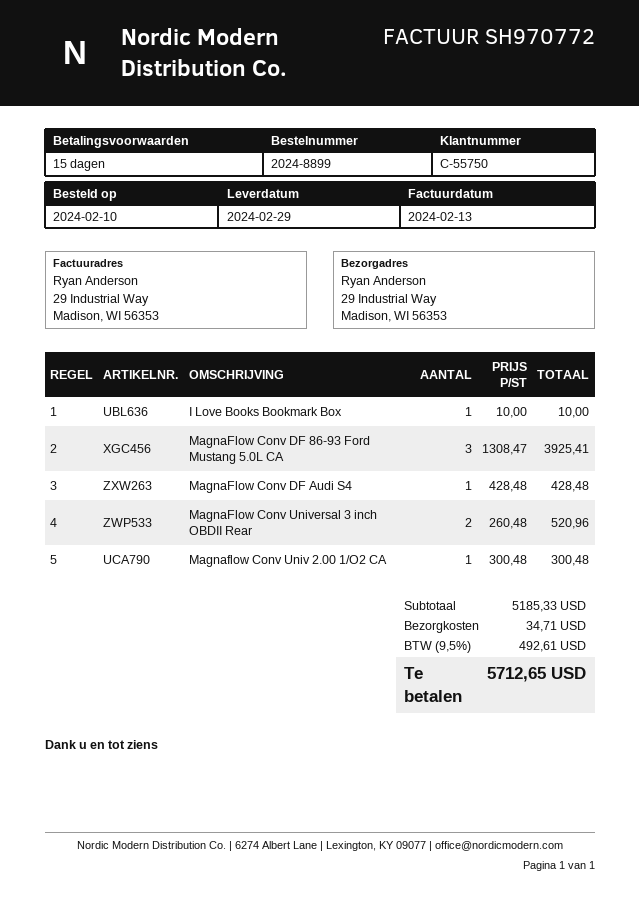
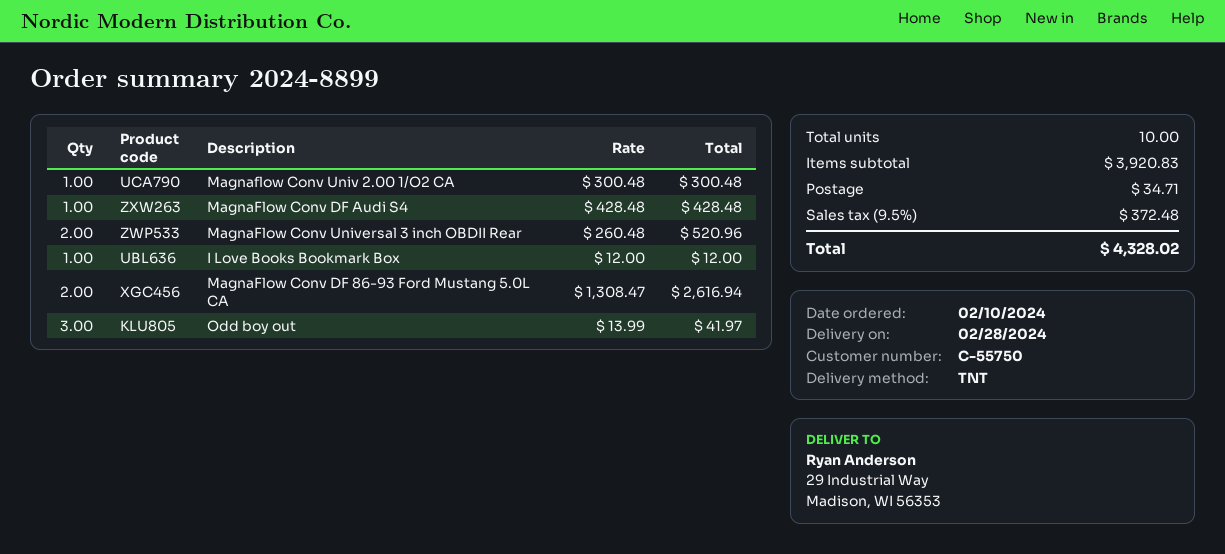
delivery date: 2024-02-29 -> 2024-02-28
I Love Books Bookmark Box: 1 x 10.00 = 10.00 -> 1 x 12.00 = 12.00
MagnaFlow Conv DF 86-93 Ford Mustang 5.0L CA: 3 x 1308.47 = 3925.41 -> 2 x 1308.47 = 2616.94
Odd boy out: none -> 3 x 13.99 = 41.97
subtotal: 5185.33 -> 3920.83
tax: 9.5% = 492.61 -> 9.5% = 372.48
total: 5712.65 -> 4328.02

